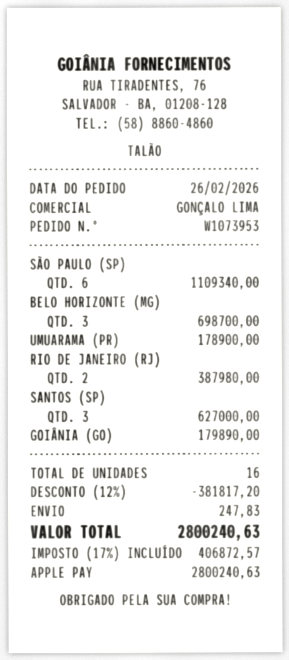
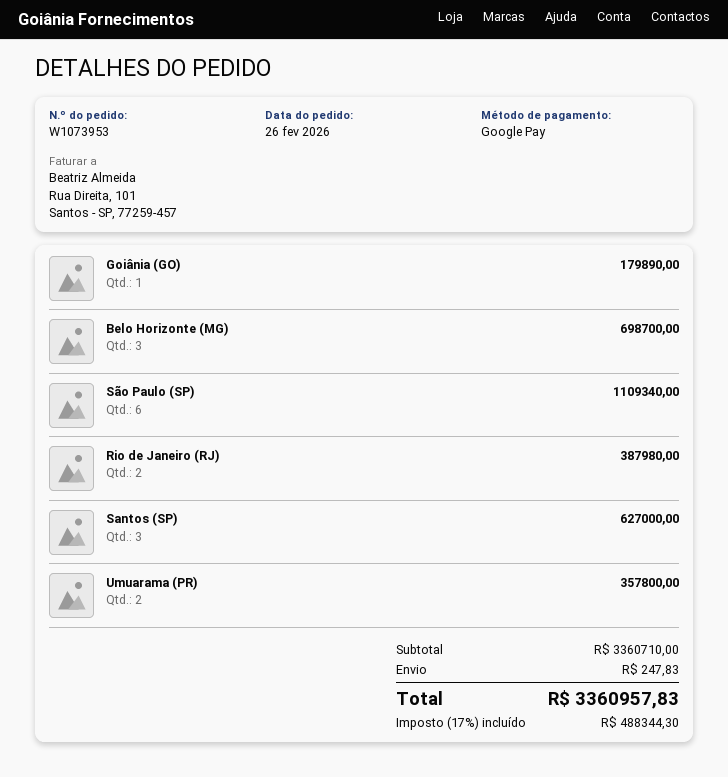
payment method: Apple Pay -> Google Pay
UMUARAMA (PR): 1 for 178900.00 -> 2 for 357800.00
discount: 12% = 381817.20 -> none
tax: 17% = 406872.57 -> 17% = 488344.30
total: 2800240.63 -> 3360957.83

